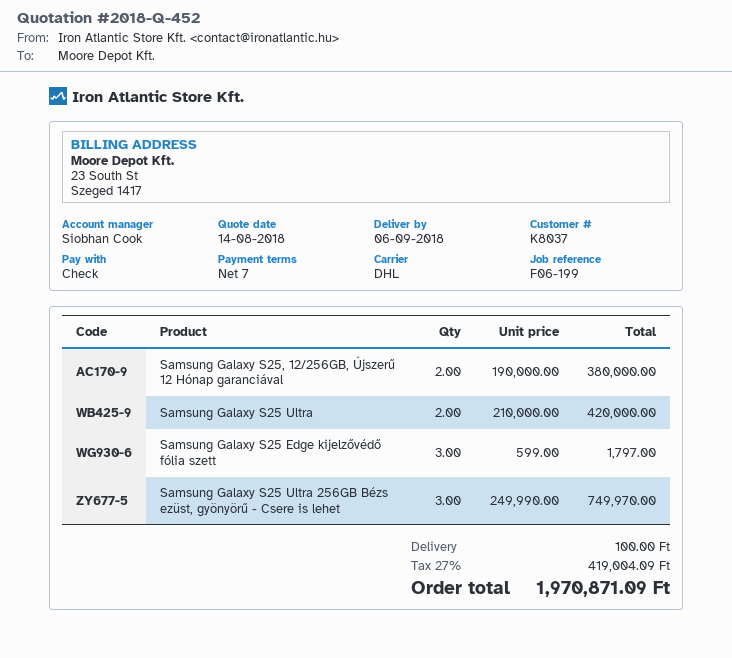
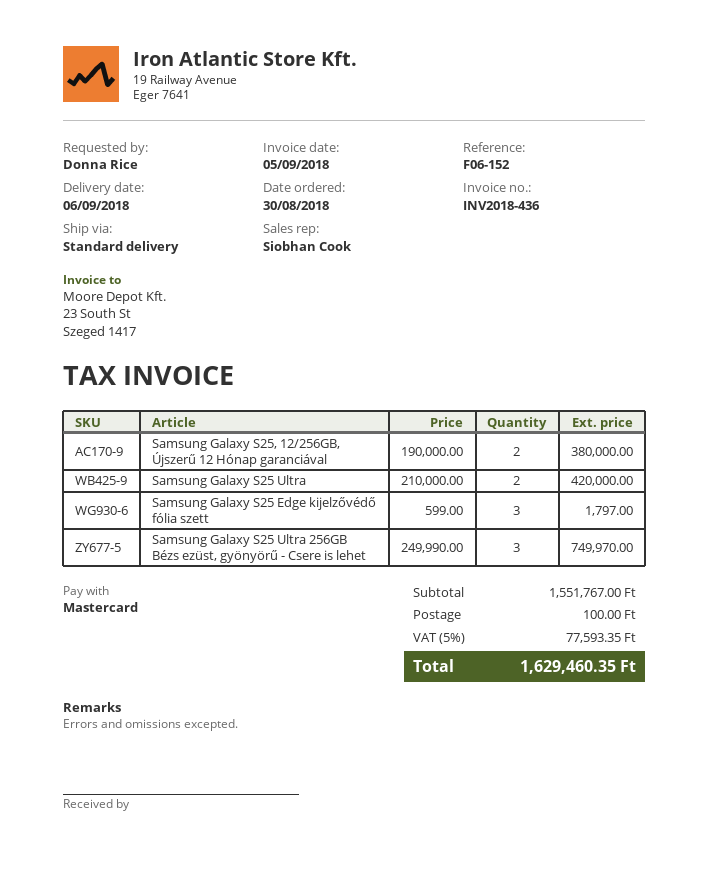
reference: F06-199 -> F06-152
payment method: cheque -> Mastercard
shipping method: DHL -> standard
tax: 27% = 419004.09 -> 5% = 77593.35
total: 1970871.09 -> 1629460.35

